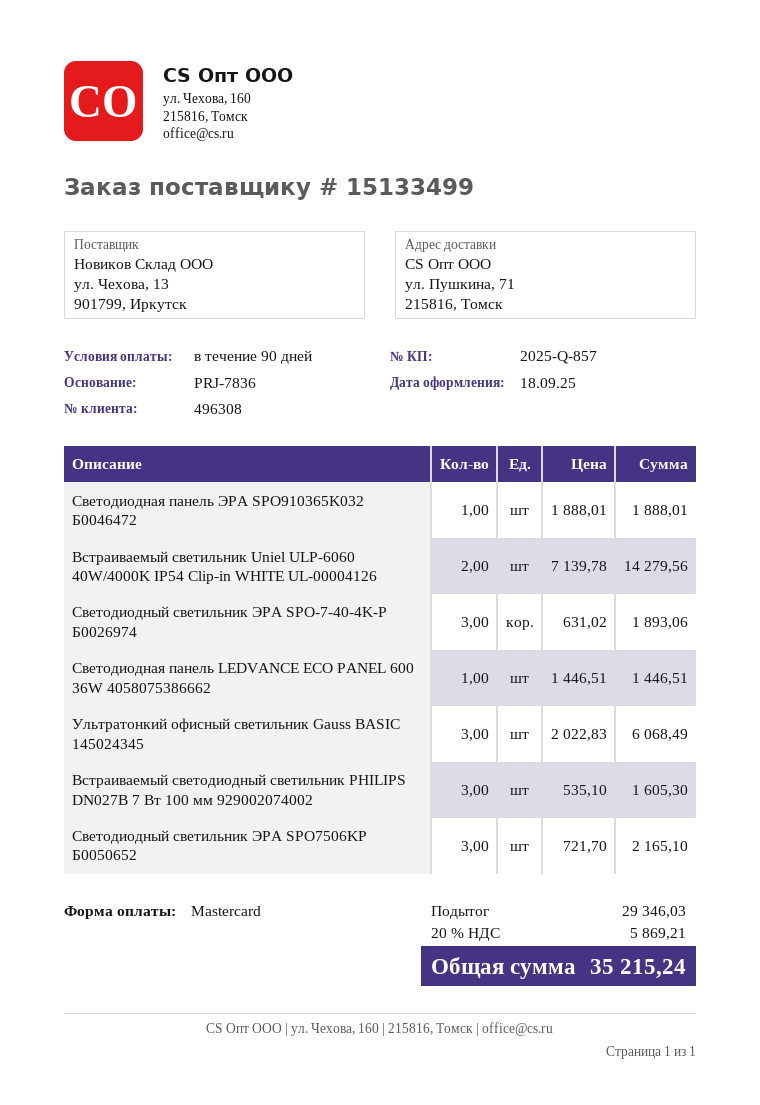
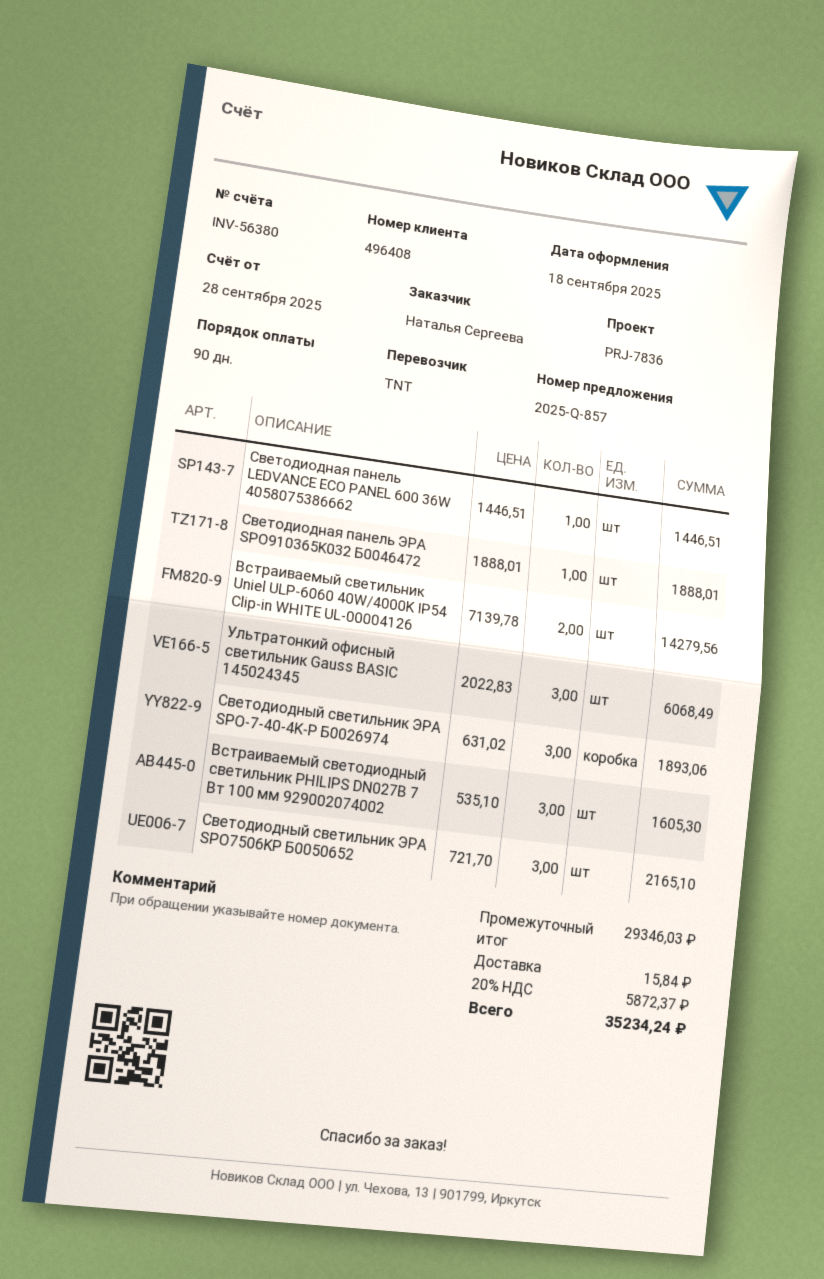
customer number: 496308 -> 496408
shipping: none -> 15.84
tax: 20% = 5869.21 -> 20% = 5872.37
total: 35215.24 -> 35234.24

